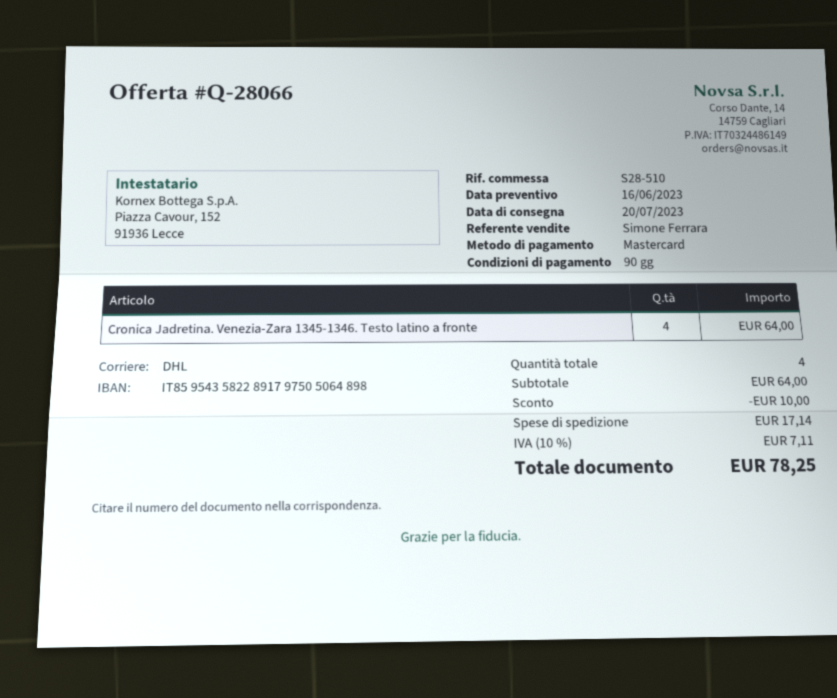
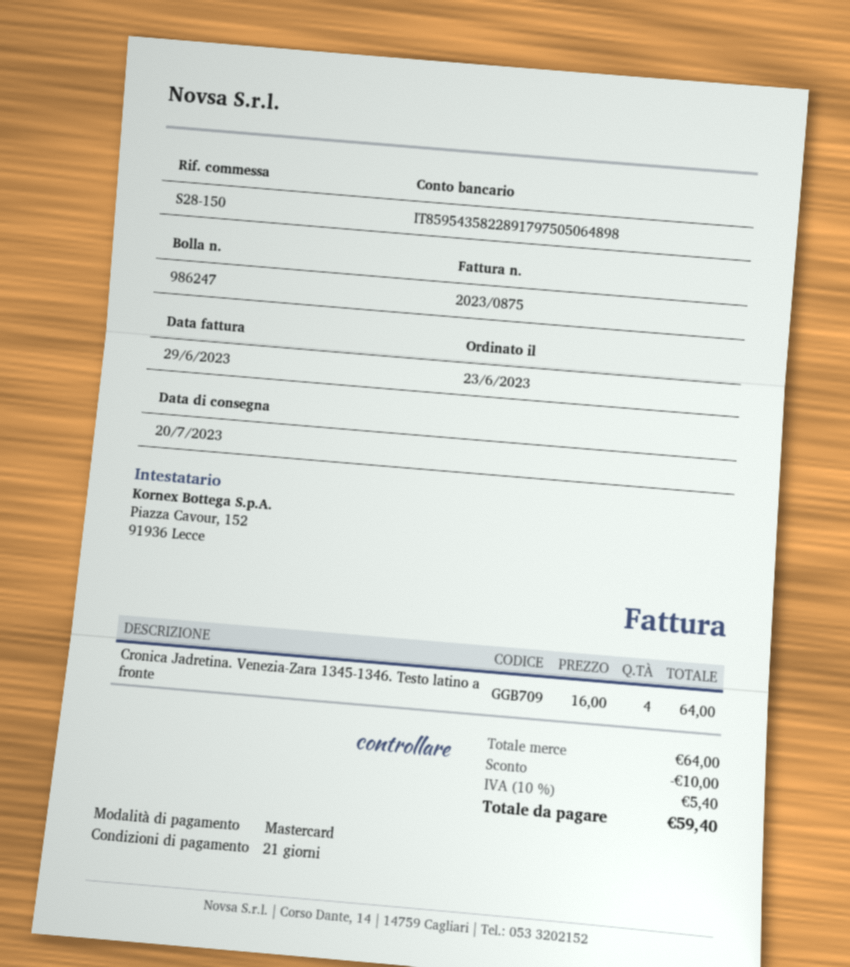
payment terms: 90 days -> 21 days
reference: S28-510 -> S28-150
shipping: 17.14 -> none
tax: 10% = 7.11 -> 10% = 5.40
total: 78.25 -> 59.40

